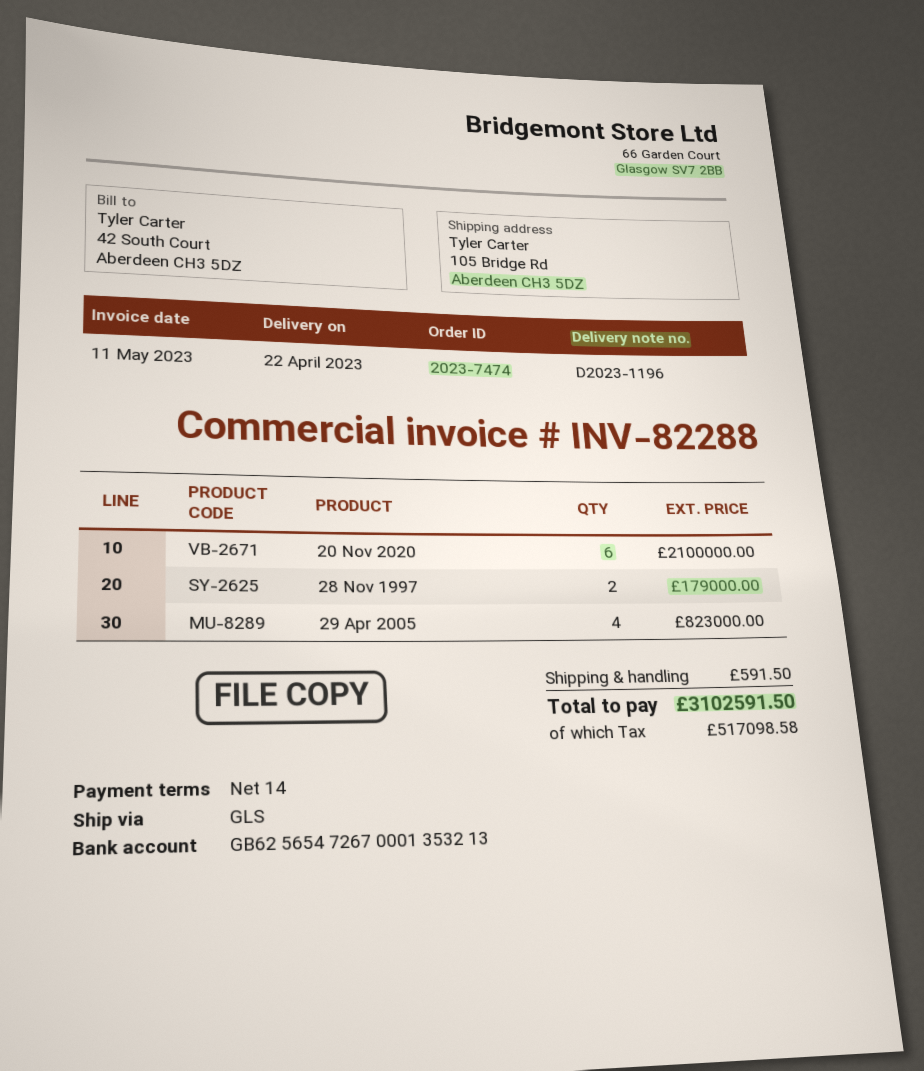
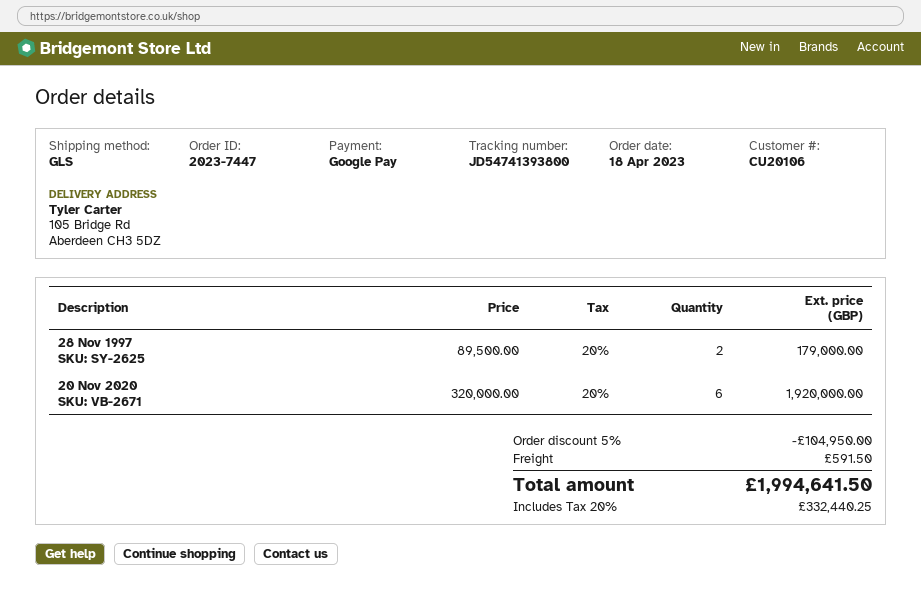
order number: 2023-7474 -> 2023-7447
20 Nov 2020: 6 for 2100000.00 -> 6 for 1920000.00
29 Apr 2005: 4 for 823000.00 -> none
discount: none -> 5% = 104950.00
tax: 517098.58 -> 332440.25
total: 3102591.50 -> 1994641.50

